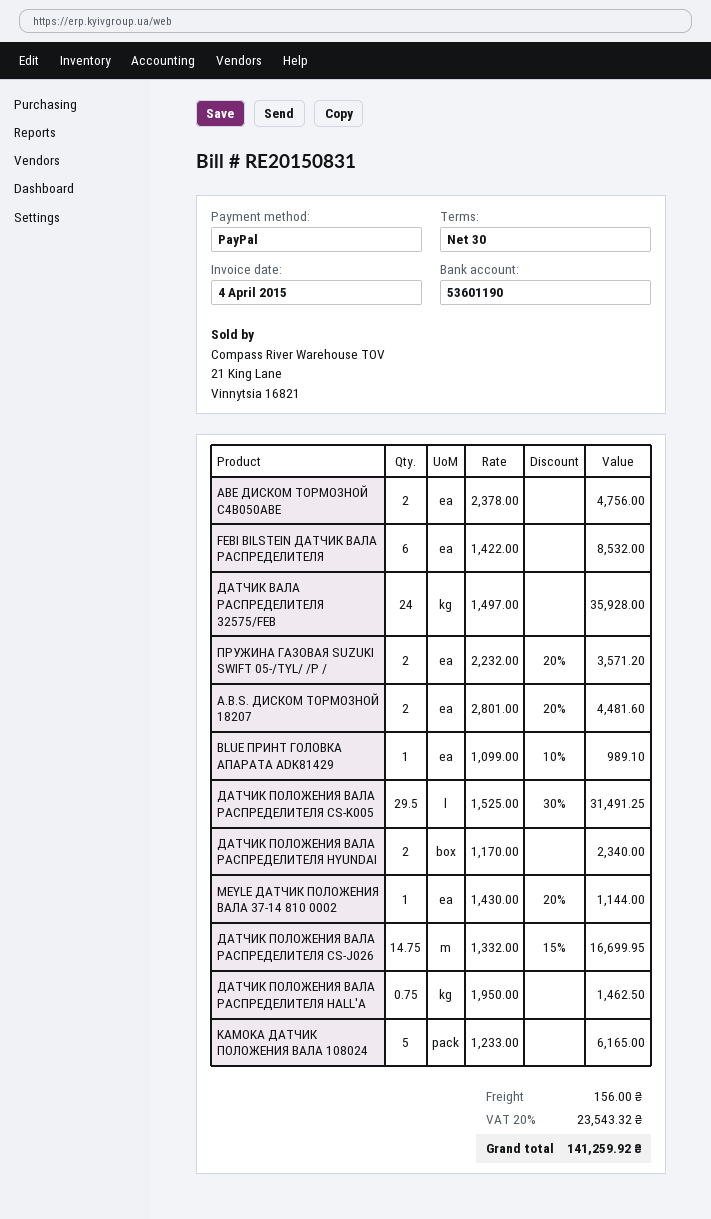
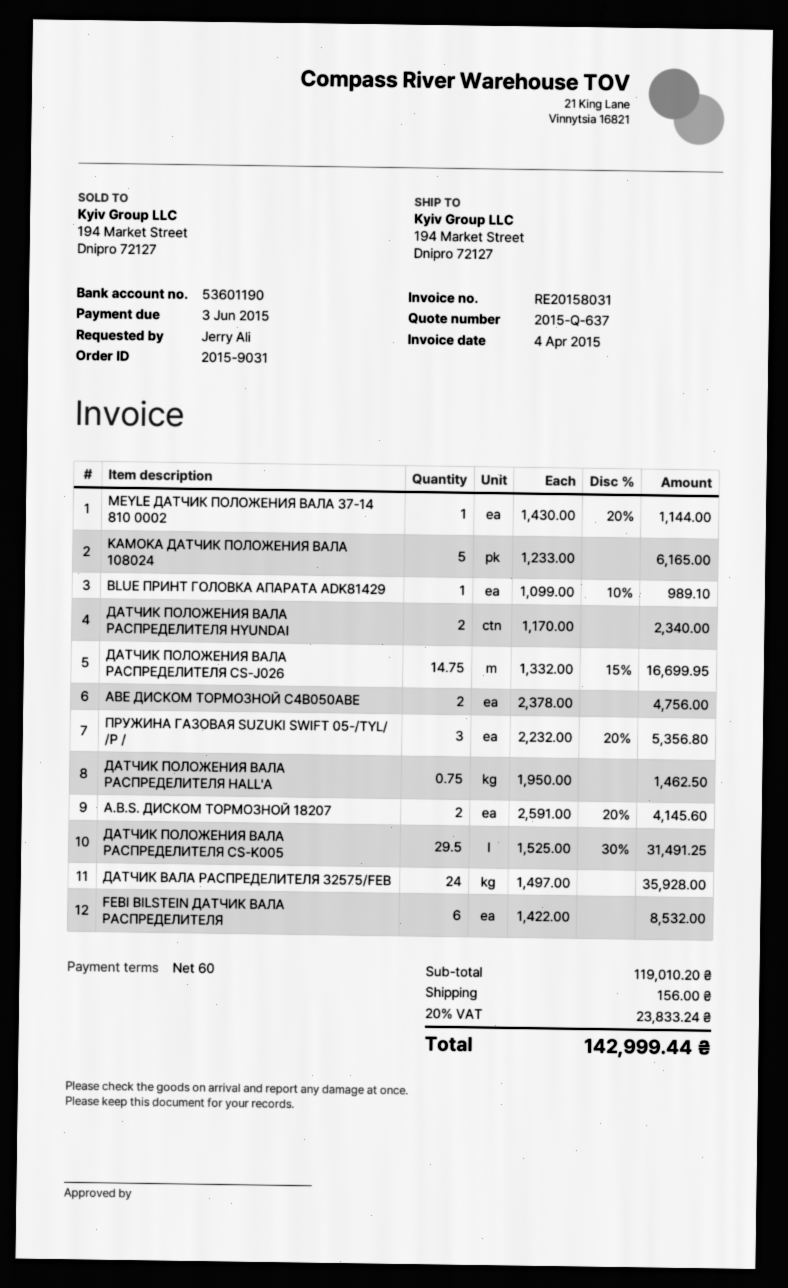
invoice number: RE20150831 -> RE20158031
payment terms: 30 days -> 60 days
ПРУЖИНА ГАЗОВАЯ SUZUKI SWIFT 05-/TYL/ /P /: 2 x 2232.00 - 20% = 3571.20 -> 3 x 2232.00 - 20% = 5356.80
A.B.S. ДИСКОМ ТОРМОЗНОЙ 18207: 2 x 2801.00 - 20% = 4481.60 -> 2 x 2591.00 - 20% = 4145.60
tax: 20% = 23543.32 -> 20% = 23833.24
total: 141259.92 -> 142999.44

